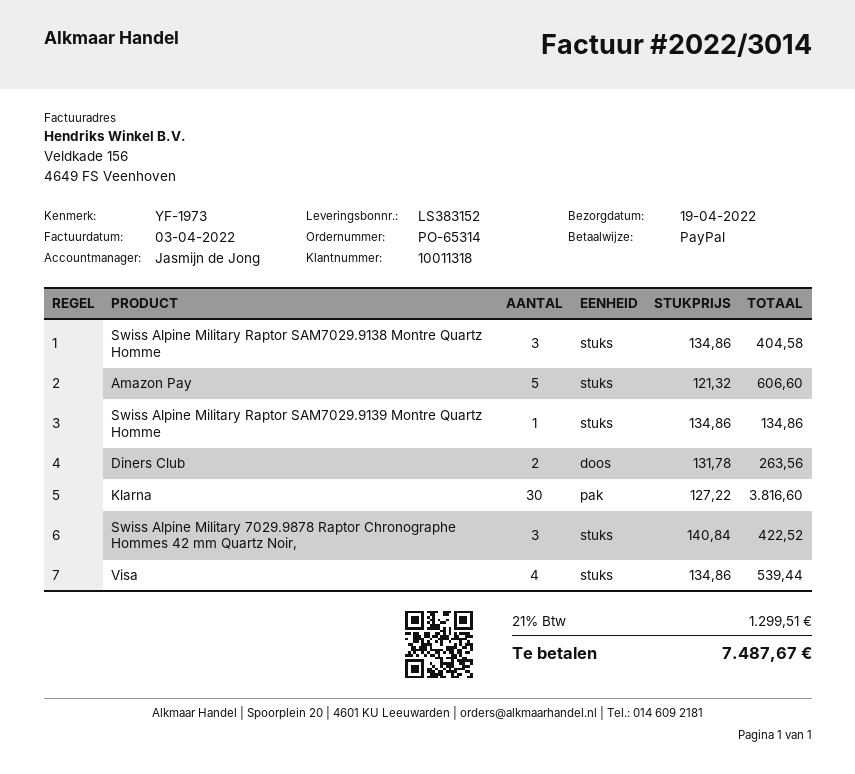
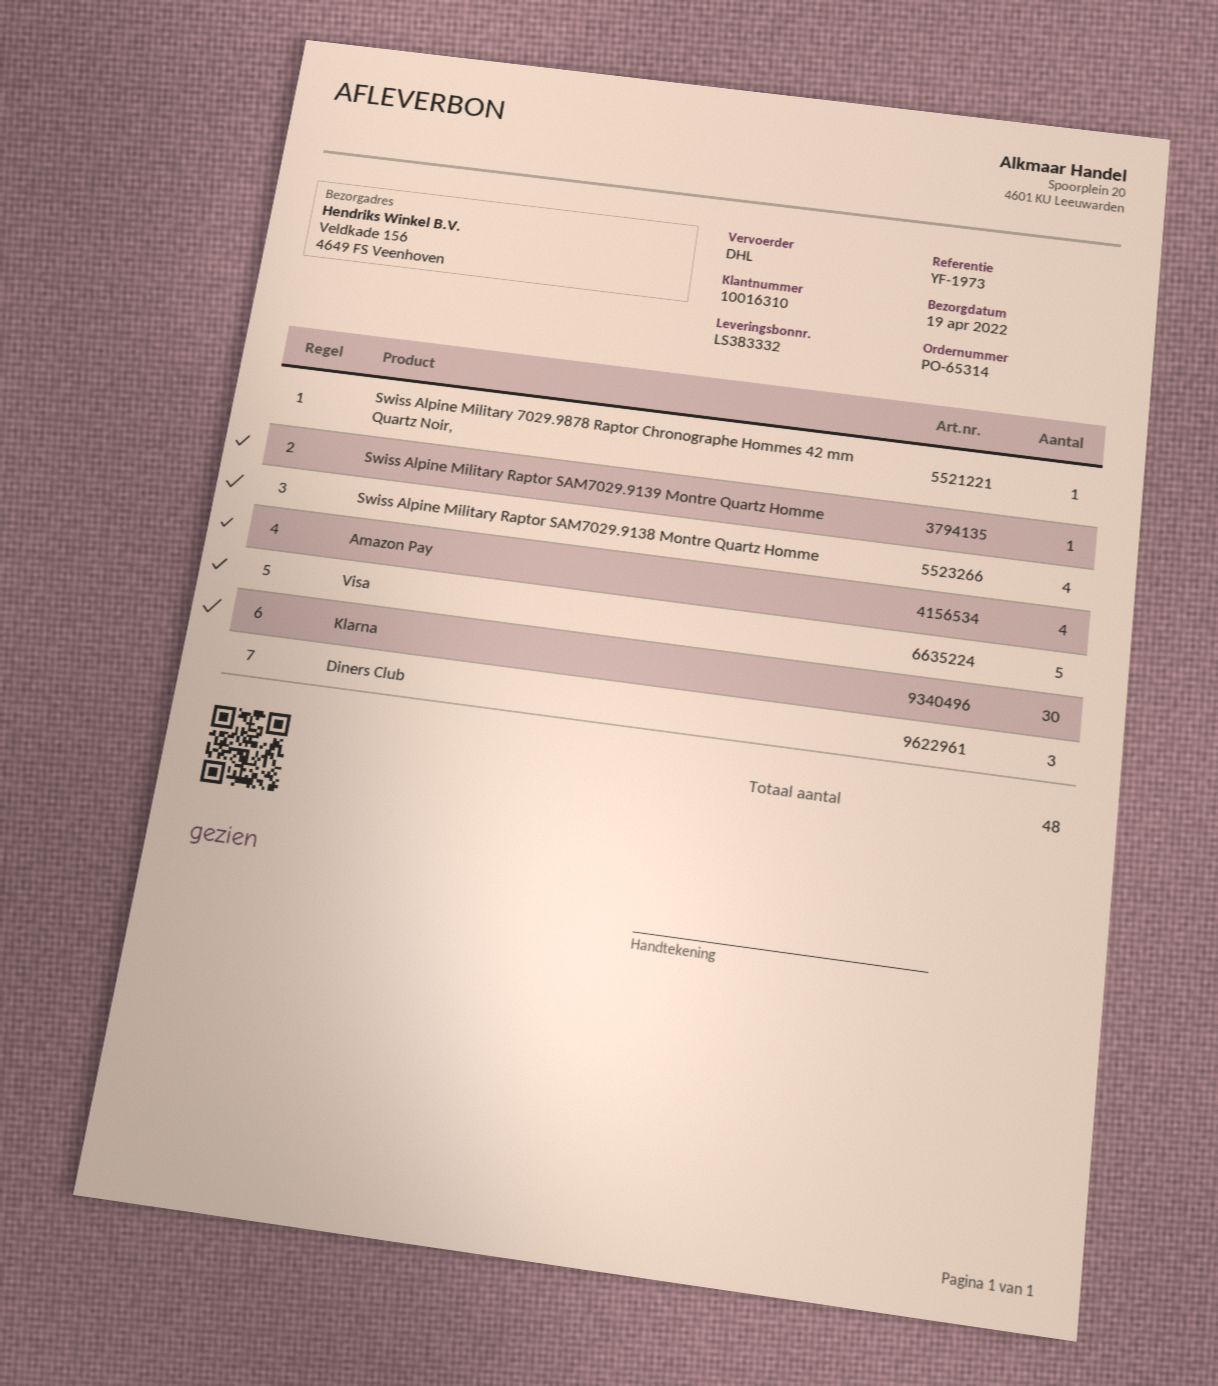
delivery note number: LS383152 -> LS383332
customer number: 10011318 -> 10016310
Swiss Alpine Military Raptor SAM7029.9138 Montre Quartz Homme: 3 -> 4
Amazon Pay: 5 -> 4
Diners Club: 2 -> 3
Swiss Alpine Military 7029.9878 Raptor Chronographe Hommes 42 mm Quartz Noir,: 3 -> 1
Visa: 4 -> 5

